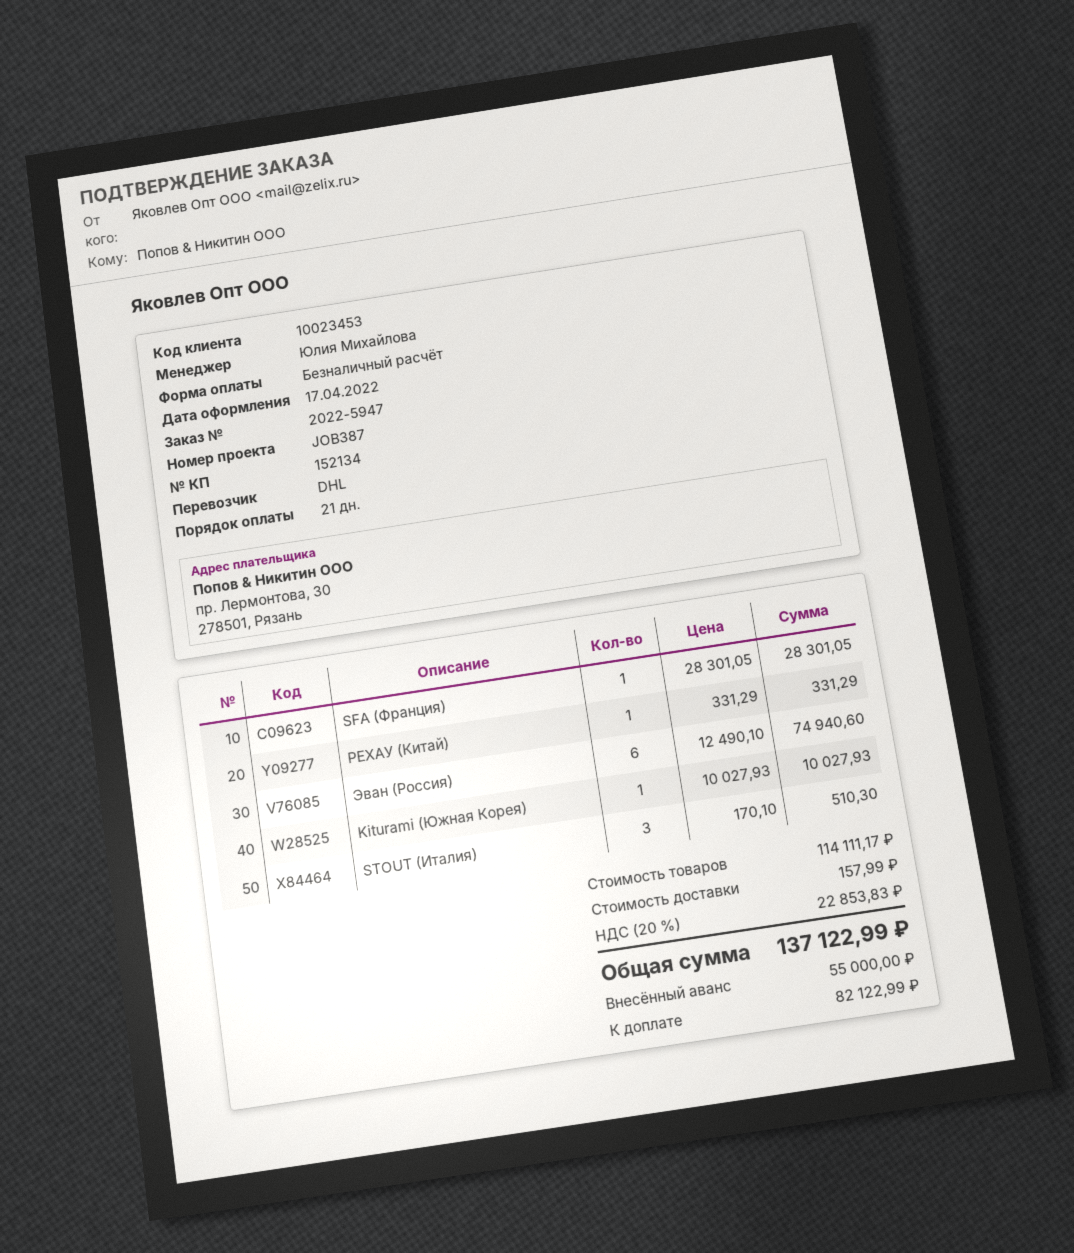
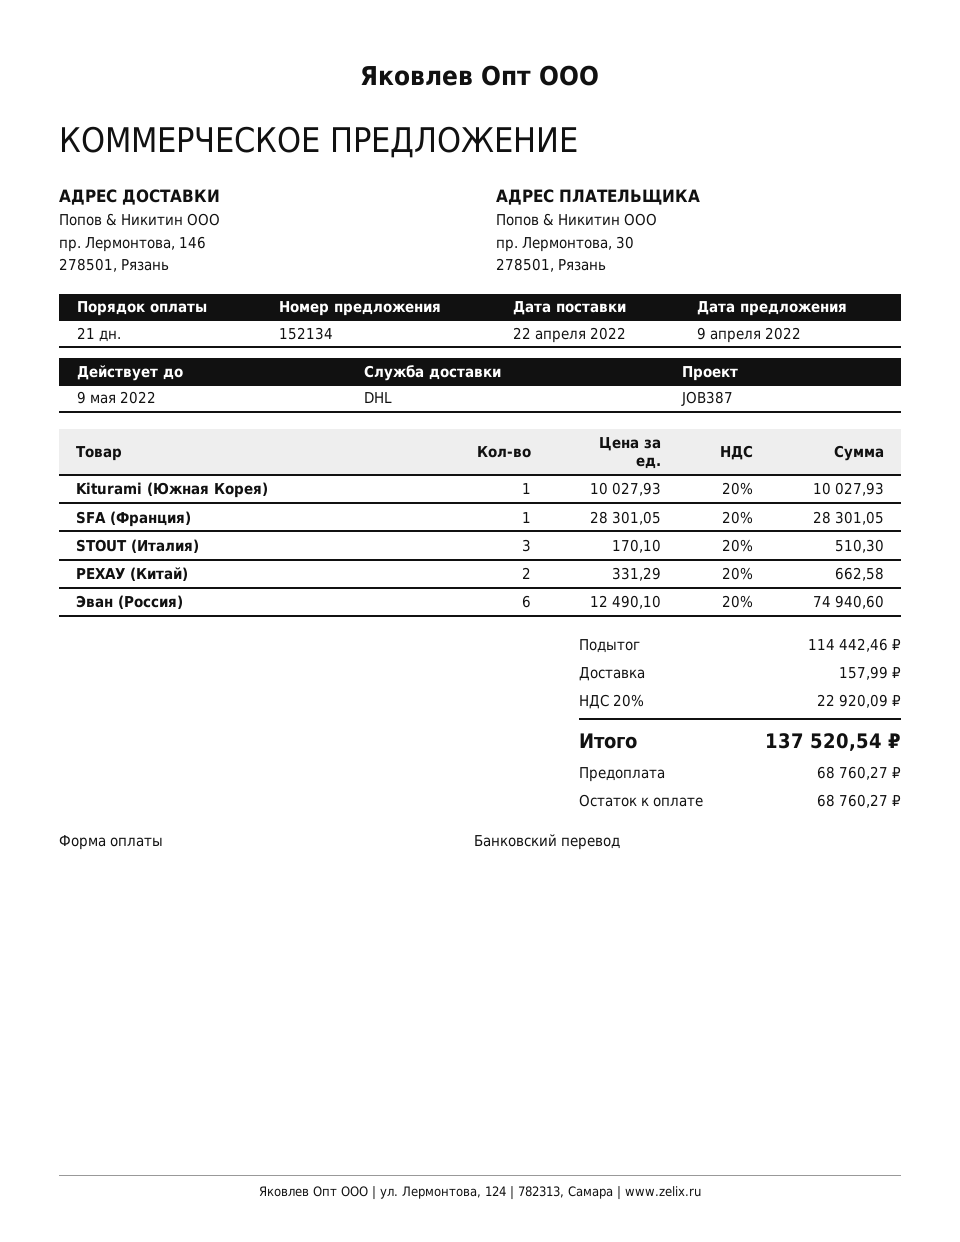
РЕХАУ (Китай): 1 x 331.29 = 331.29 -> 2 x 331.29 = 662.58
subtotal: 114111.17 -> 114442.46
tax: 20% = 22853.83 -> 20% = 22920.09
total: 137122.99 -> 137520.54
deposit: 55000.00 -> 68760.27
balance: 82122.99 -> 68760.27

